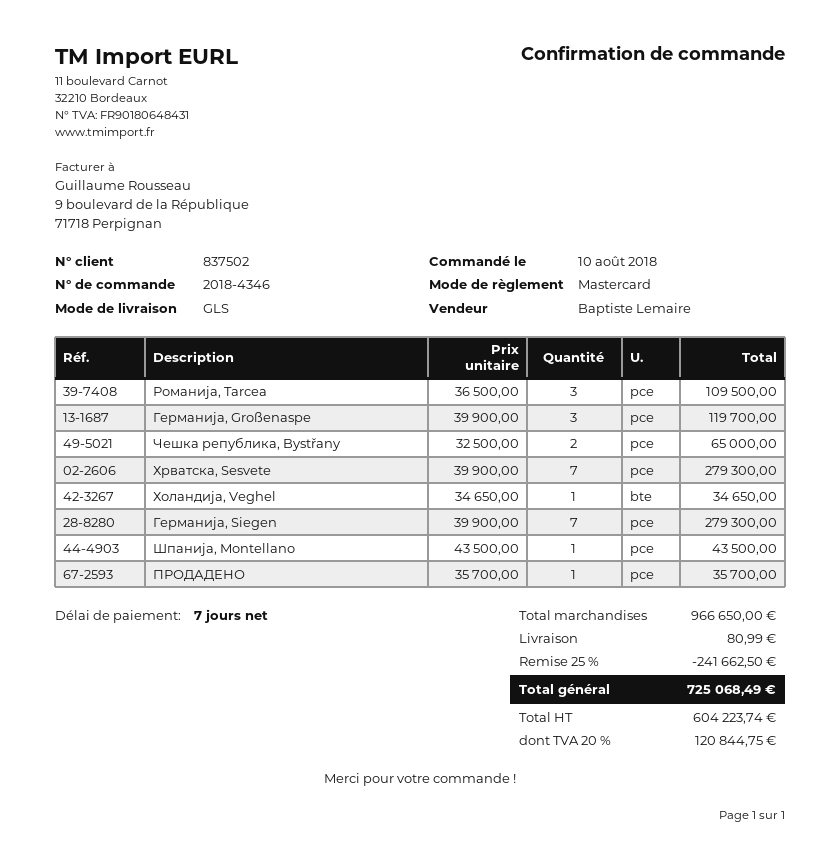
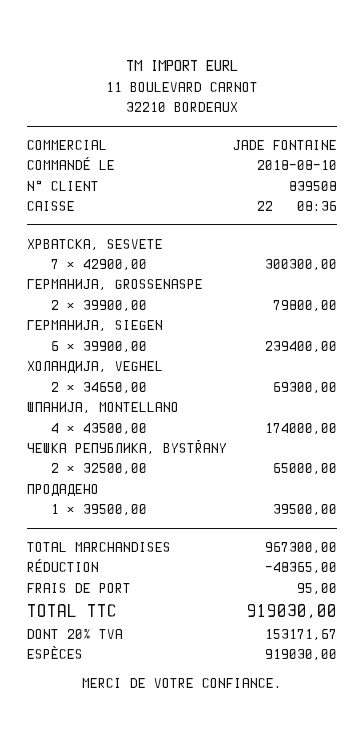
customer number: 837502 -> 839508
sales rep: Baptiste Lemaire -> JADE FONTAINE
payment method: Mastercard -> cash
Романија, Tarcea: 3 x 36500.00 = 109500.00 -> none
Германија, Großenaspe: 3 x 39900.00 = 119700.00 -> 2 x 39900.00 = 79800.00
Хрватска, Sesvete: 7 x 39900.00 = 279300.00 -> 7 x 42900.00 = 300300.00
Холандија, Veghel: 1 x 34650.00 = 34650.00 -> 2 x 34650.00 = 69300.00
Германија, Siegen: 7 x 39900.00 = 279300.00 -> 6 x 39900.00 = 239400.00
Шпанија, Montellano: 1 x 43500.00 = 43500.00 -> 4 x 43500.00 = 174000.00
ПРОДАДЕНО: 1 x 35700.00 = 35700.00 -> 1 x 39500.00 = 39500.00
subtotal: 966650.00 -> 967300.00
discount: 241662.50 -> 48365.00
shipping: 80.99 -> 95.00
tax: 20% = 120844.75 -> 20% = 153171.67
total: 725068.49 -> 919030.00

